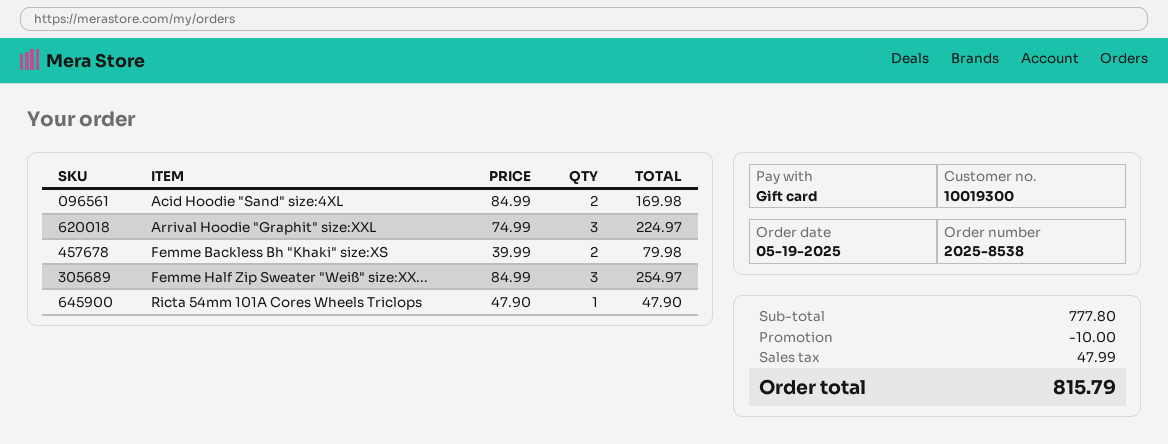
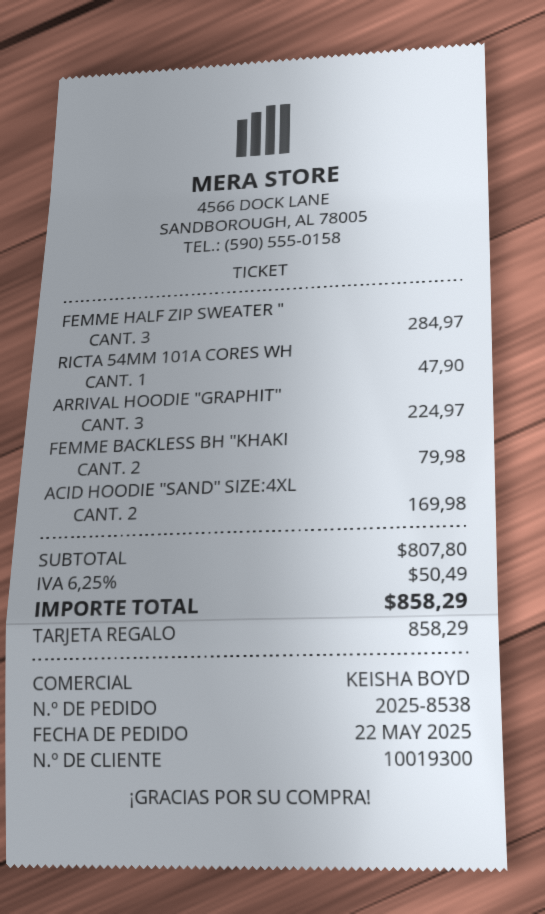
order date: 2025-05-19 -> 2025-05-22
Femme Half Zip Sweater "Weiß" size:XX...: 3 for 254.97 -> 3 for 284.97
subtotal: 777.80 -> 807.80
discount: 10.00 -> none
tax: 47.99 -> 50.49
total: 815.79 -> 858.29

